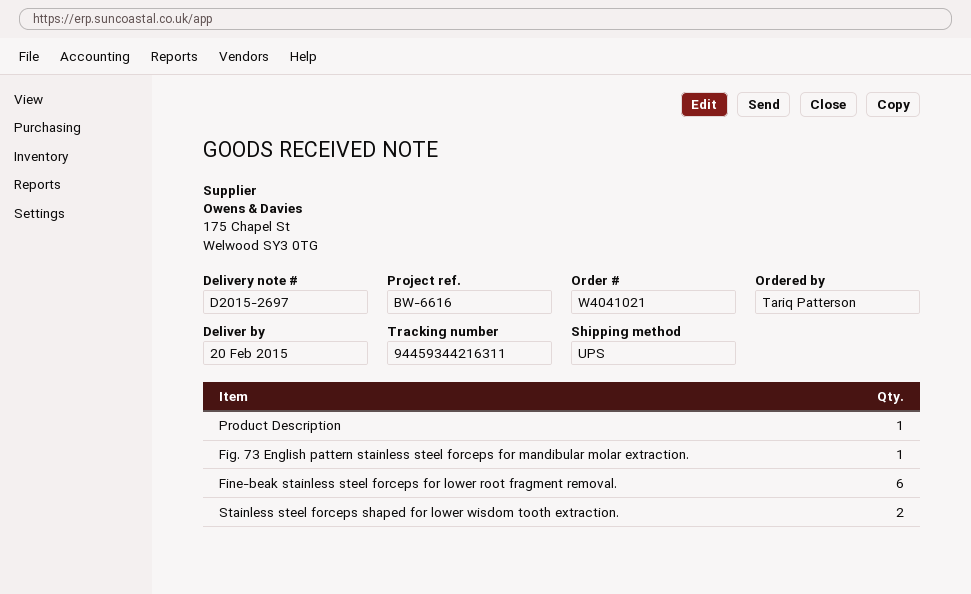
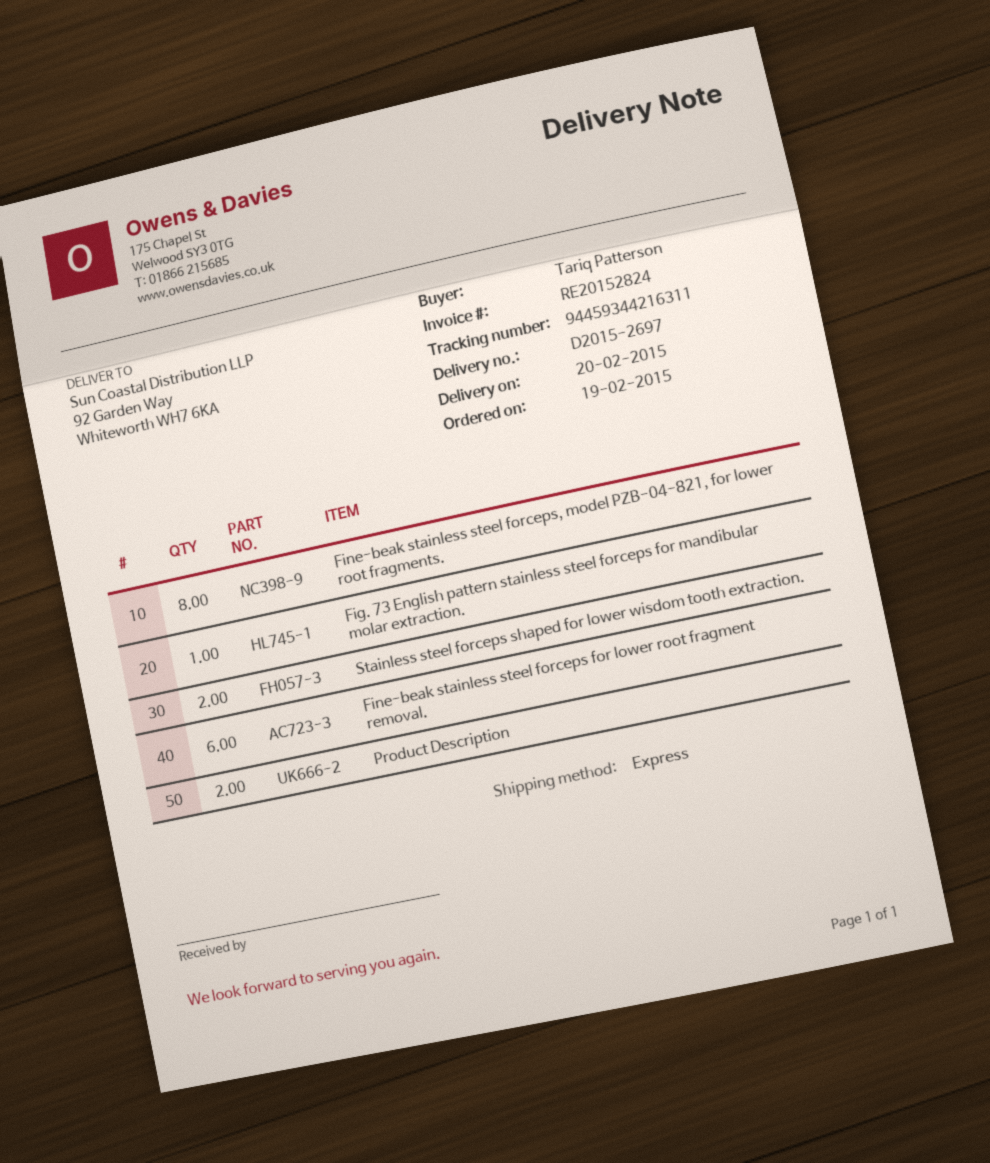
shipping method: UPS -> express
Product Description: 1 -> 2
Fine-beak stainless steel forceps, model PZB-04-821, for lower root fragments.: none -> 8

